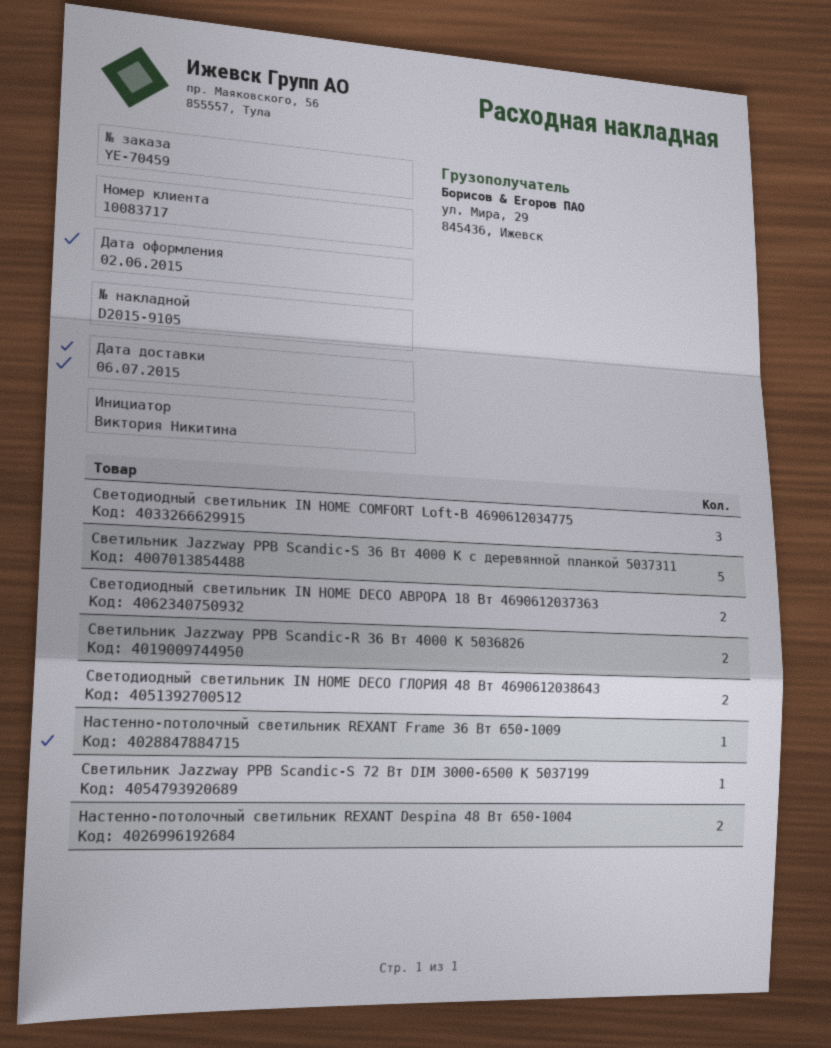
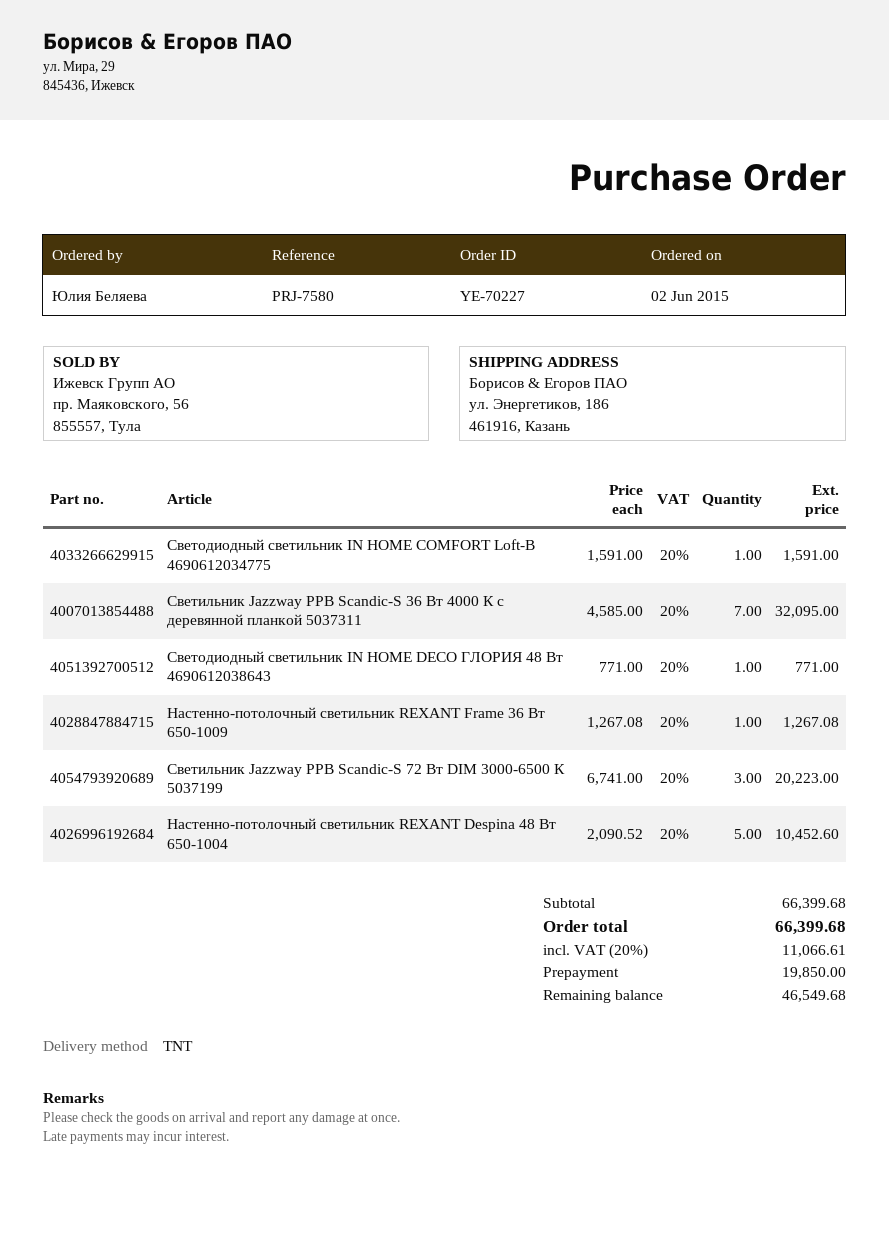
order number: YE-70459 -> YE-70227
ordered by: Виктория Никитина -> Юлия Беляева
ship to: ул. Мира, 29, 845436, Ижевск -> ул. Энергетиков, 186, 461916, Казань
Светодиодный светильник IN HOME COMFORT Loft-B 4690612034775: 3 -> 1
Светильник Jazzway PPB Scandic-S 36 Вт 4000 К с деревянной планкой 5037311: 5 -> 7
Светодиодный светильник IN HOME DECO АВРОРА 18 Вт 4690612037363: 2 -> none
Светильник Jazzway PPB Scandic-R 36 Вт 4000 К 5036826: 2 -> none
Светодиодный светильник IN HOME DECO ГЛОРИЯ 48 Вт 4690612038643: 2 -> 1
Светильник Jazzway PPB Scandic-S 72 Вт DIM 3000-6500 К 5037199: 1 -> 3
Настенно-потолочный светильник REXANT Despina 48 Вт 650-1004: 2 -> 5

